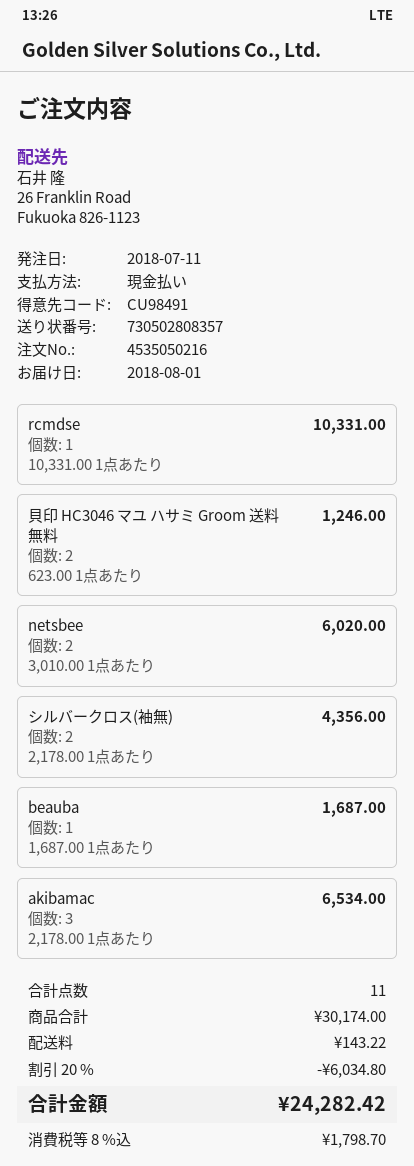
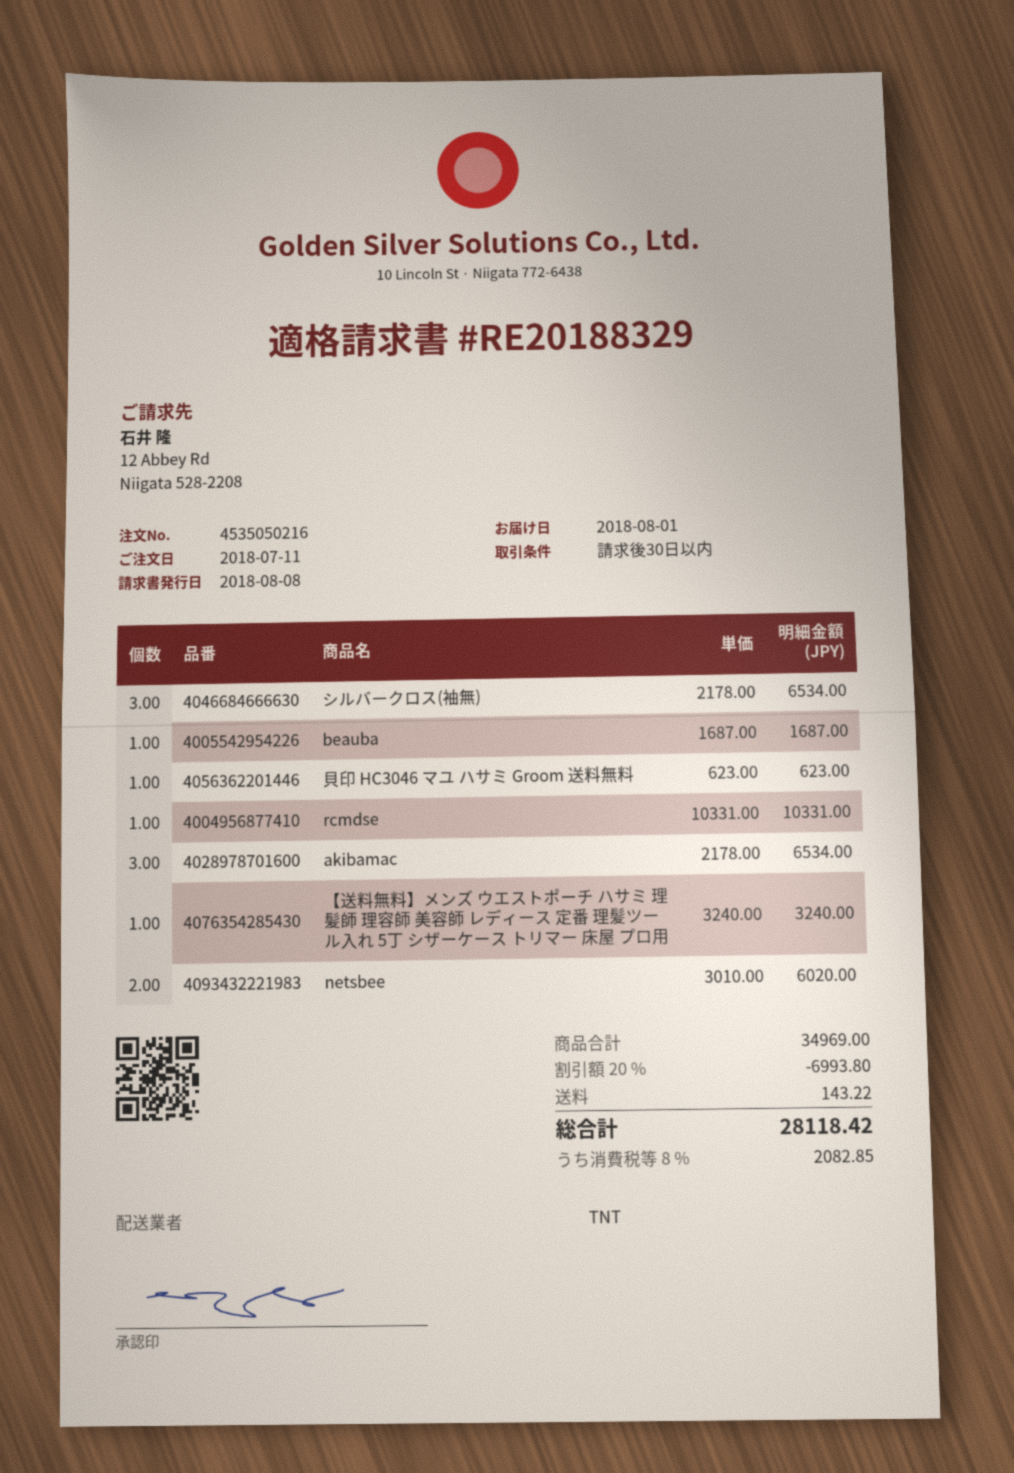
貝印 HC3046 マユ ハサミ Groom 送料無料: 2 x 623.00 = 1246.00 -> 1 x 623.00 = 623.00
シルバークロス(袖無): 2 x 2178.00 = 4356.00 -> 3 x 2178.00 = 6534.00
【送料無料】メンズ ウエストポーチ ハサミ 理髪師 理容師 美容師 レディース 定番 理髪ツール入れ 5丁 シザーケース トリマー 床屋 プロ用: none -> 1 x 3240.00 = 3240.00
subtotal: 30174.00 -> 34969.00
discount: 20% = 6034.80 -> 20% = 6993.80
tax: 8% = 1798.70 -> 8% = 2082.85
total: 24282.42 -> 28118.42

